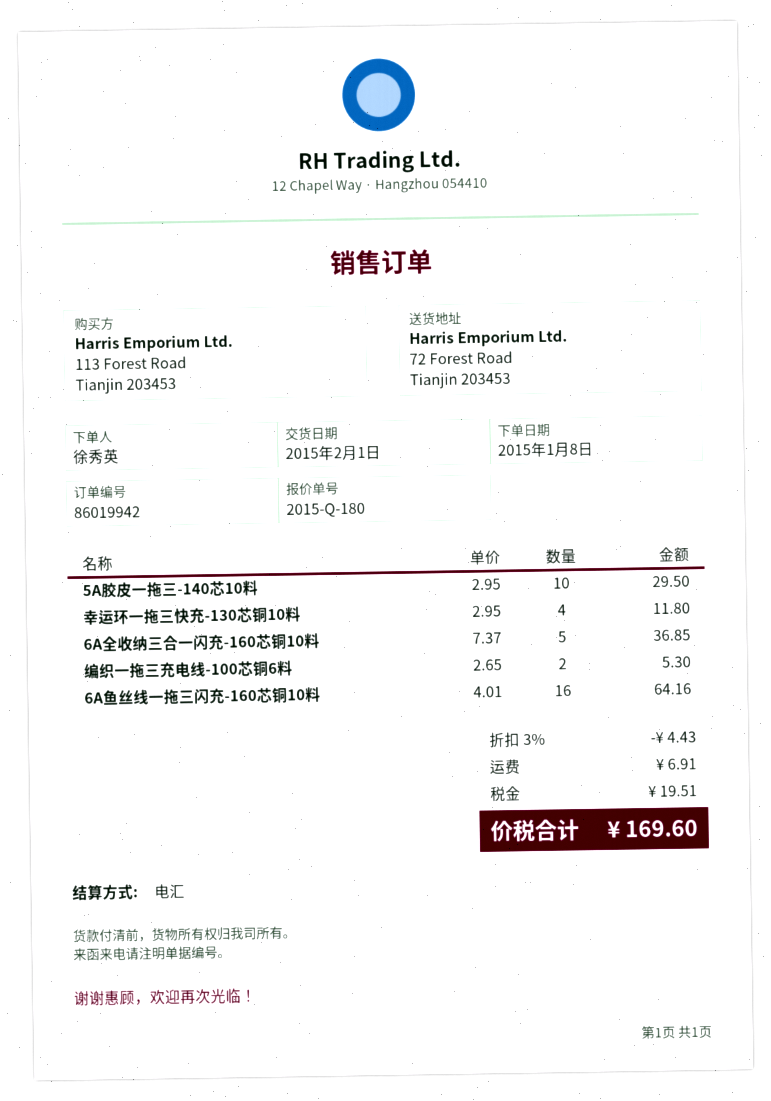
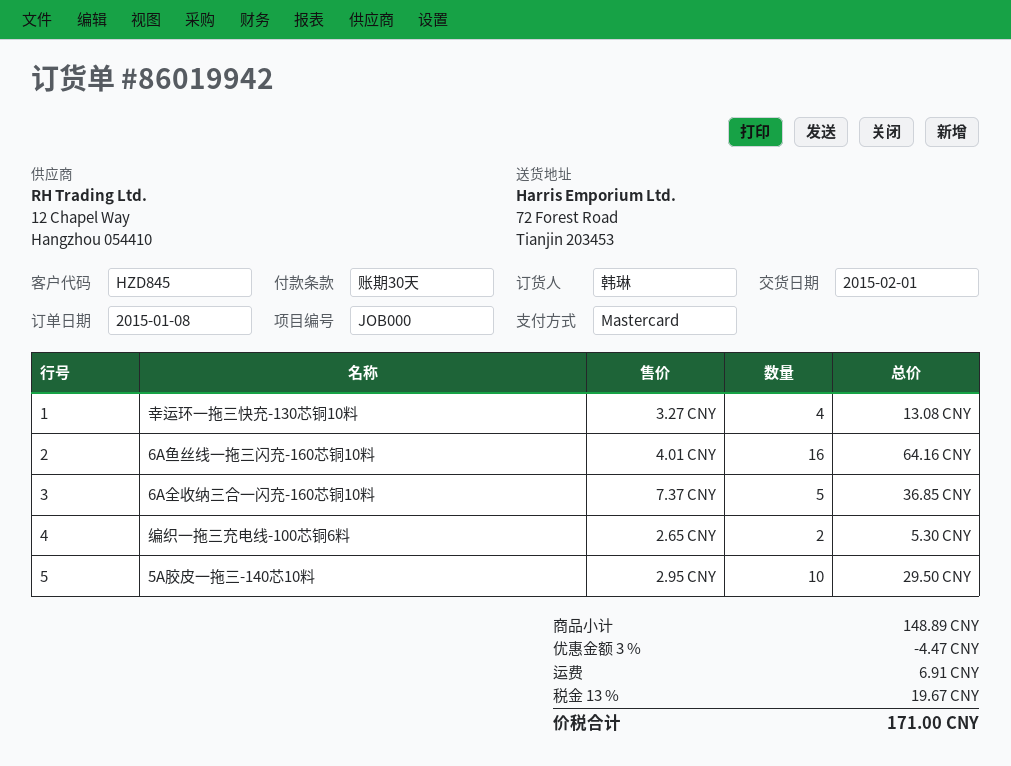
ordered by: 徐秀英 -> 韩琳
payment method: bank transfer -> Mastercard
幸运环一拖三快充-130芯铜10料: 4 x 2.95 = 11.80 -> 4 x 3.27 = 13.08
discount: 3% = 4.43 -> 3% = 4.47
tax: 19.51 -> 19.67
total: 169.60 -> 171.00

